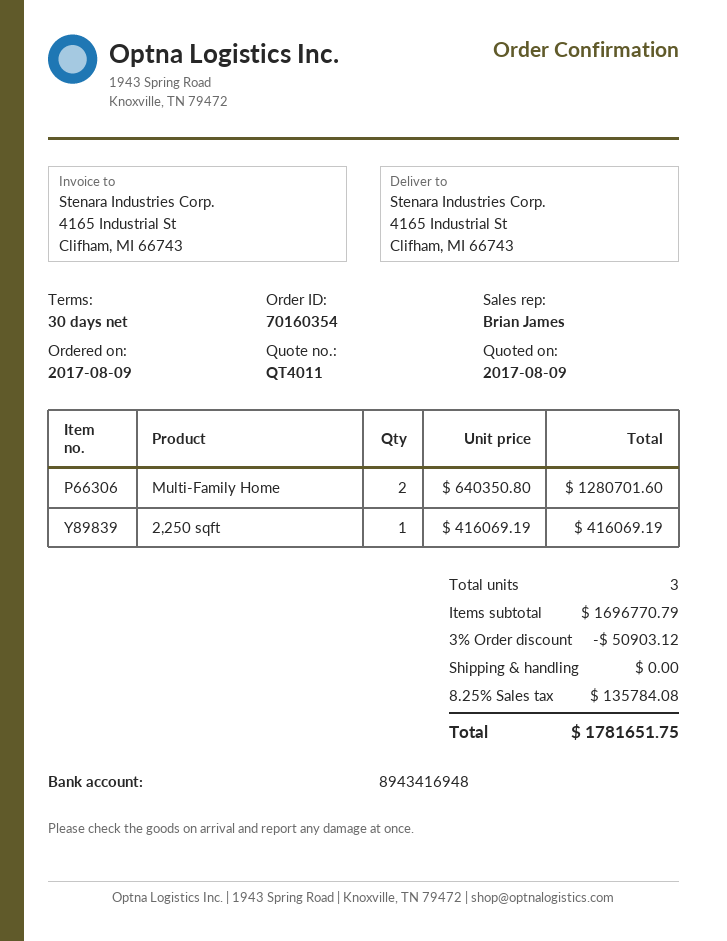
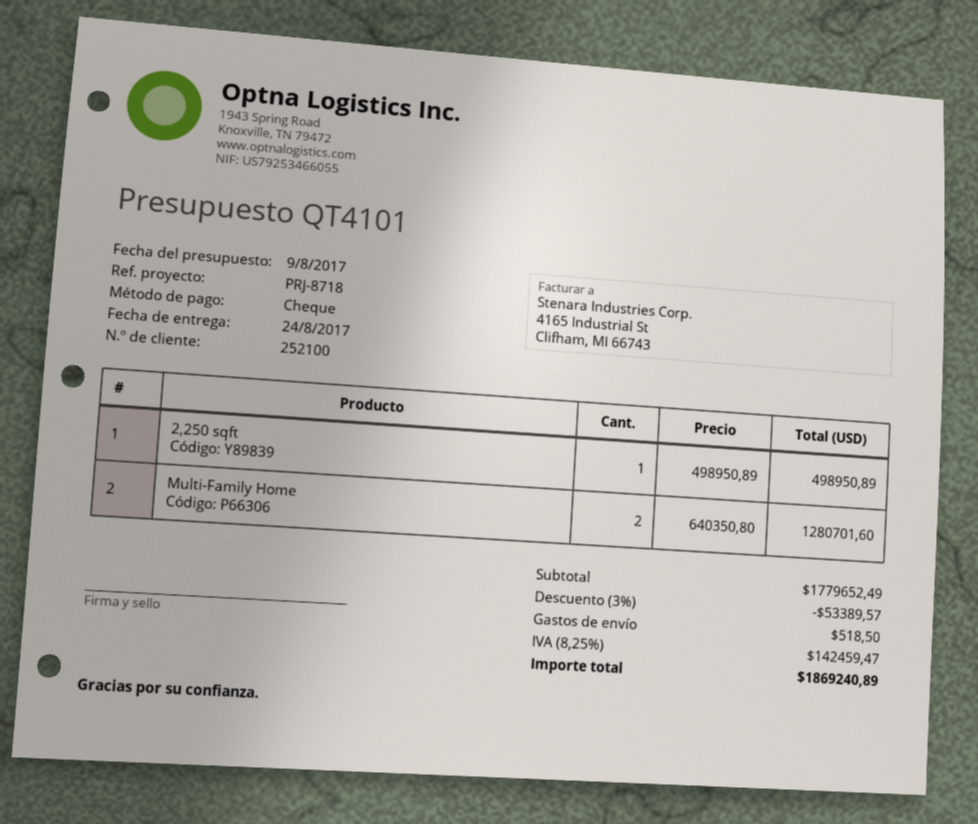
quote number: QT4011 -> QT4101
2,250 sqft: 1 x 416069.19 = 416069.19 -> 1 x 498950.89 = 498950.89
subtotal: 1696770.79 -> 1779652.49
discount: 3% = 50903.12 -> 3% = 53389.57
shipping: 0.00 -> 518.50
tax: 8.25% = 135784.08 -> 8.25% = 142459.47
total: 1781651.75 -> 1869240.89

